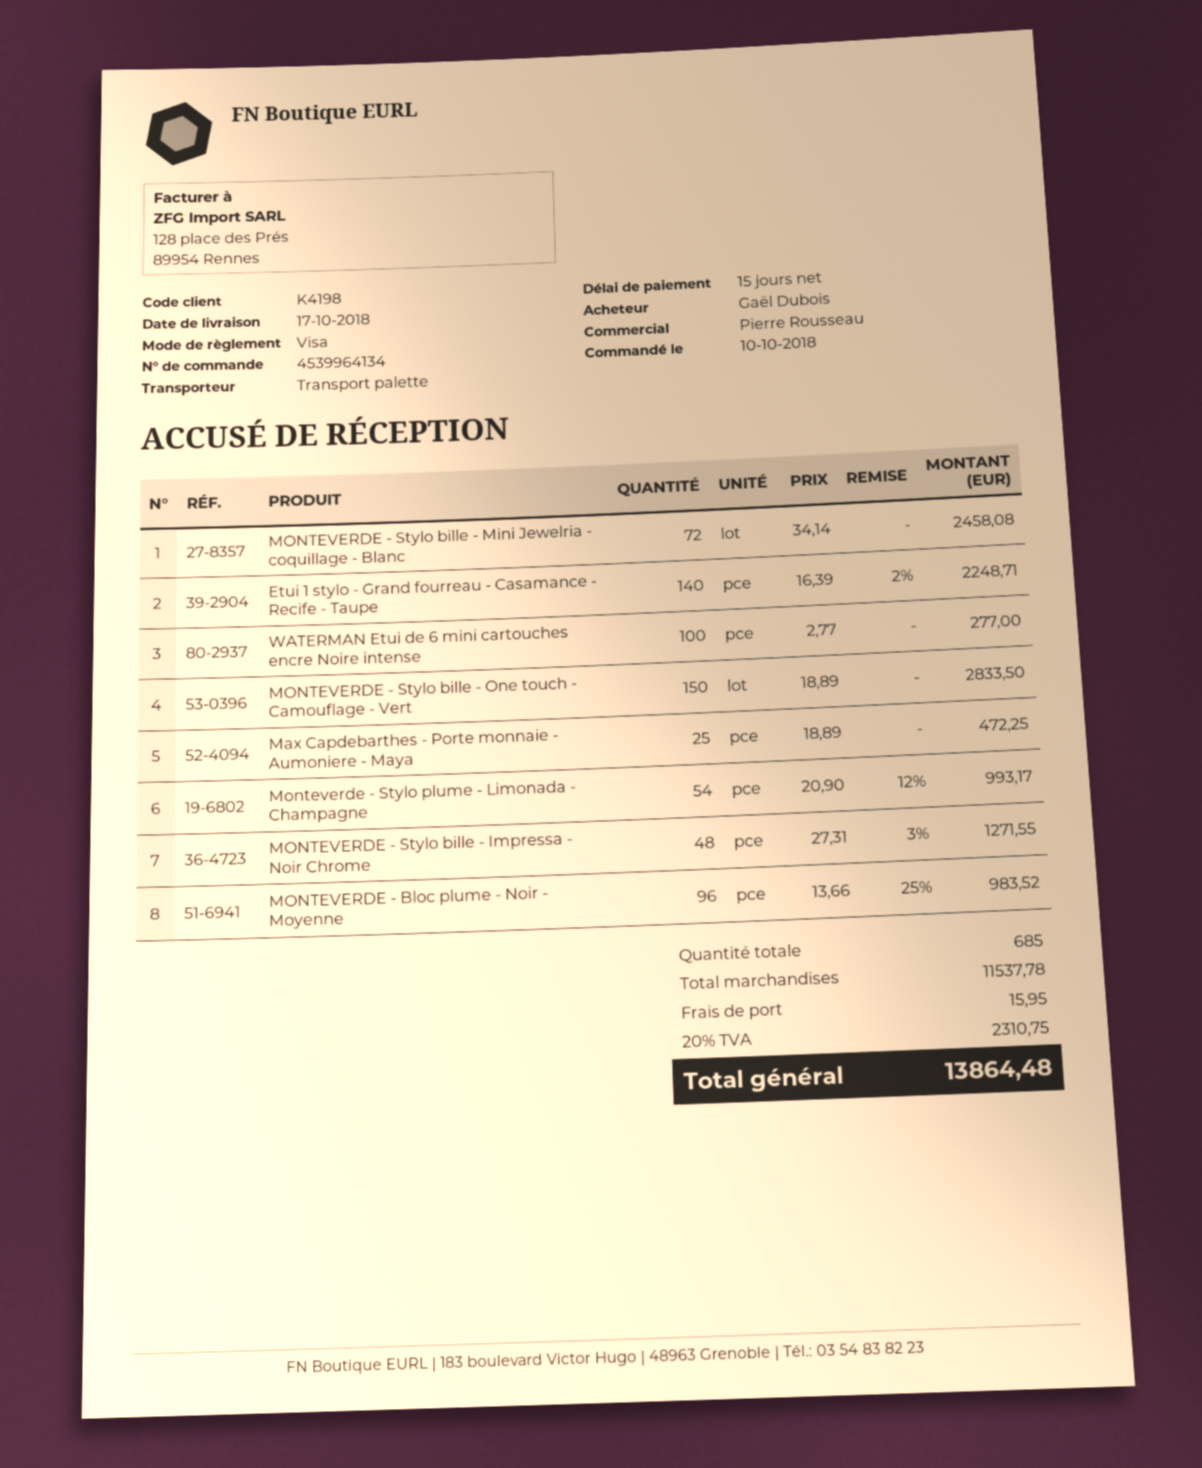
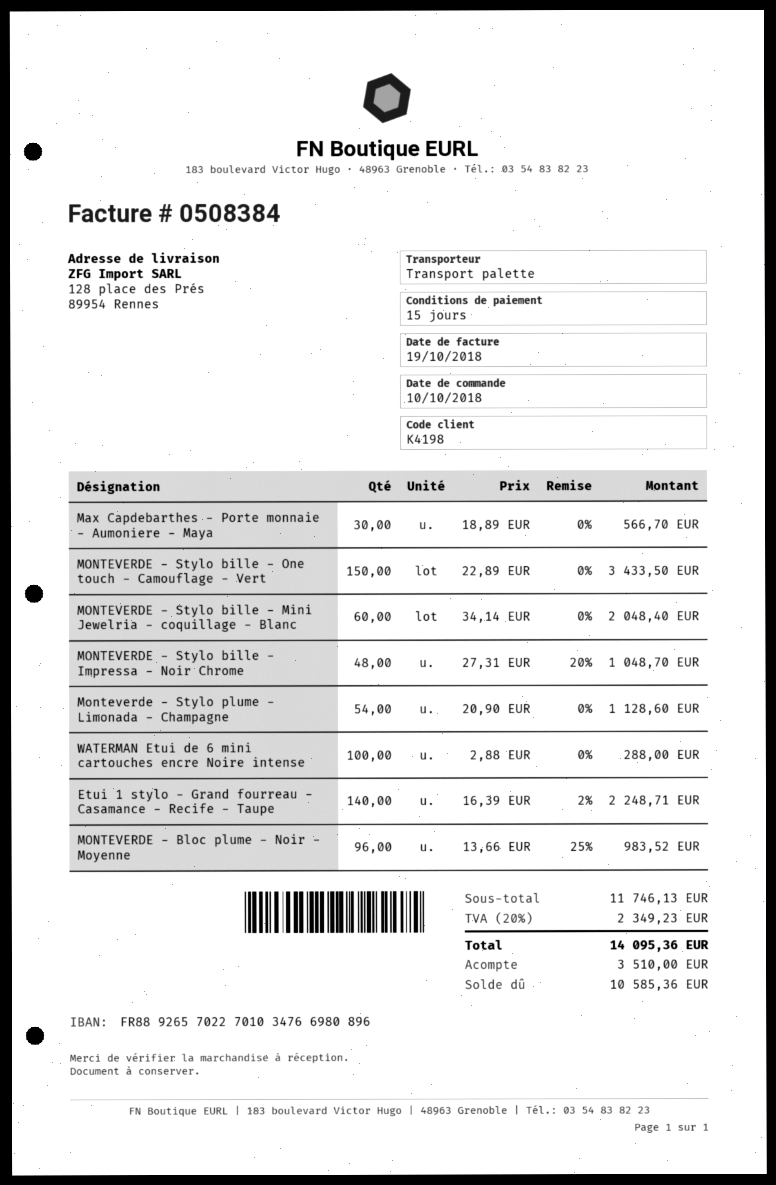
MONTEVERDE - Stylo bille - Mini Jewelria - coquillage - Blanc: 72 x 34.14 = 2458.08 -> 60 x 34.14 = 2048.40
WATERMAN Etui de 6 mini cartouches encre Noire intense: 100 x 2.77 = 277.00 -> 100 x 2.88 = 288.00
MONTEVERDE - Stylo bille - One touch - Camouflage - Vert: 150 x 18.89 = 2833.50 -> 150 x 22.89 = 3433.50
Max Capdebarthes - Porte monnaie - Aumoniere - Maya: 25 x 18.89 = 472.25 -> 30 x 18.89 = 566.70
Monteverde - Stylo plume - Limonada - Champagne: 54 x 20.90 - 12% = 993.17 -> 54 x 20.90 = 1128.60
MONTEVERDE - Stylo bille - Impressa - Noir Chrome: 48 x 27.31 - 3% = 1271.55 -> 48 x 27.31 - 20% = 1048.70
subtotal: 11537.78 -> 11746.13
shipping: 15.95 -> none
tax: 20% = 2310.75 -> 20% = 2349.23
total: 13864.48 -> 14095.36

